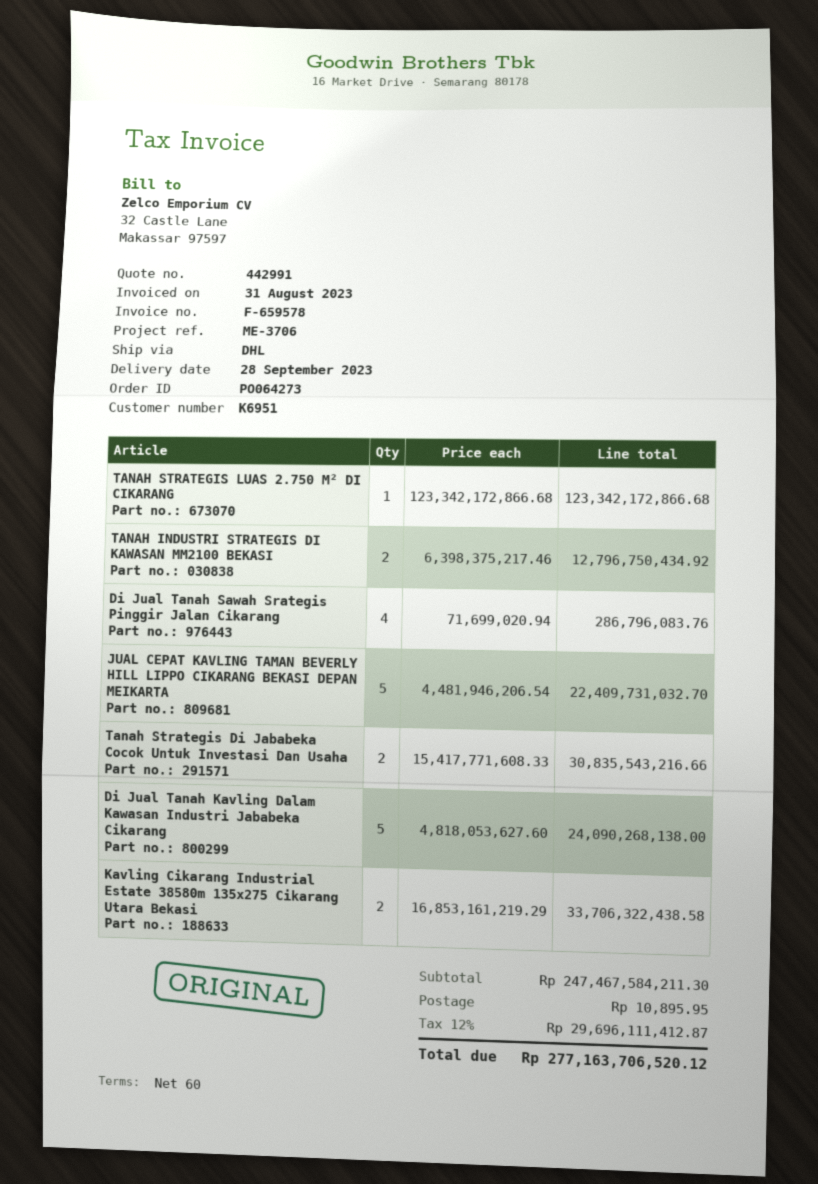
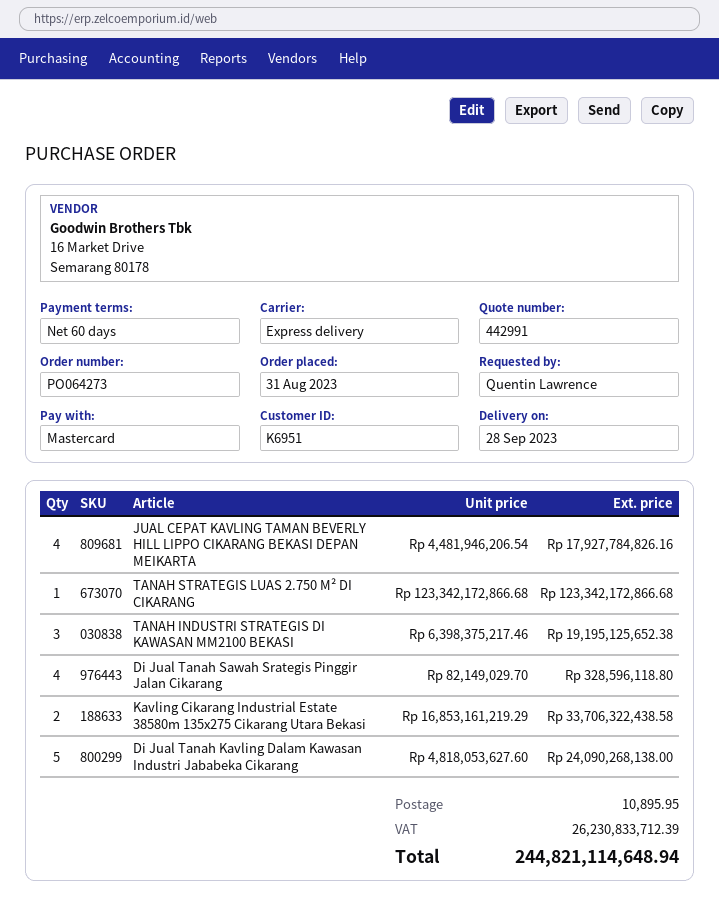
shipping method: DHL -> express
TANAH INDUSTRI STRATEGIS DI KAWASAN MM2100 BEKASI: 2 x 6398375217.46 = 12796750434.92 -> 3 x 6398375217.46 = 19195125652.38
Di Jual Tanah Sawah Srategis Pinggir Jalan Cikarang: 4 x 71699020.94 = 286796083.76 -> 4 x 82149029.70 = 328596118.80
JUAL CEPAT KAVLING TAMAN BEVERLY HILL LIPPO CIKARANG BEKASI DEPAN MEIKARTA: 5 x 4481946206.54 = 22409731032.70 -> 4 x 4481946206.54 = 17927784826.16
Tanah Strategis Di Jababeka Cocok Untuk Investasi Dan Usaha: 2 x 15417771608.33 = 30835543216.66 -> none
tax: 29696111412.87 -> 26230833712.39
total: 277163706520.12 -> 244821114648.94

